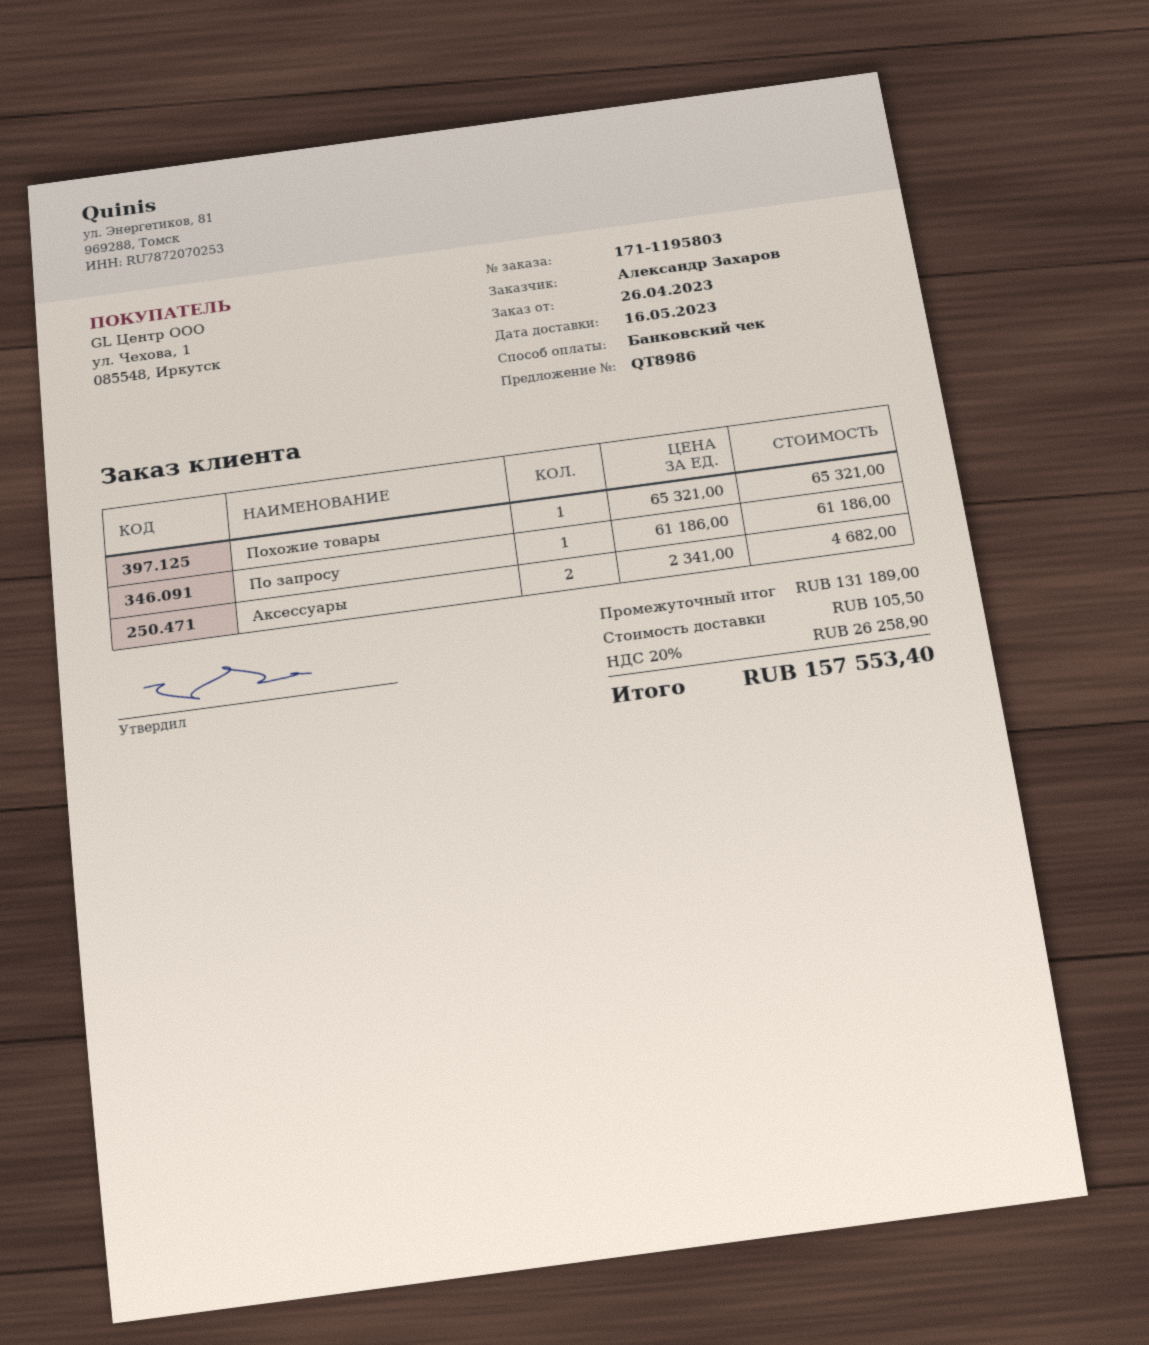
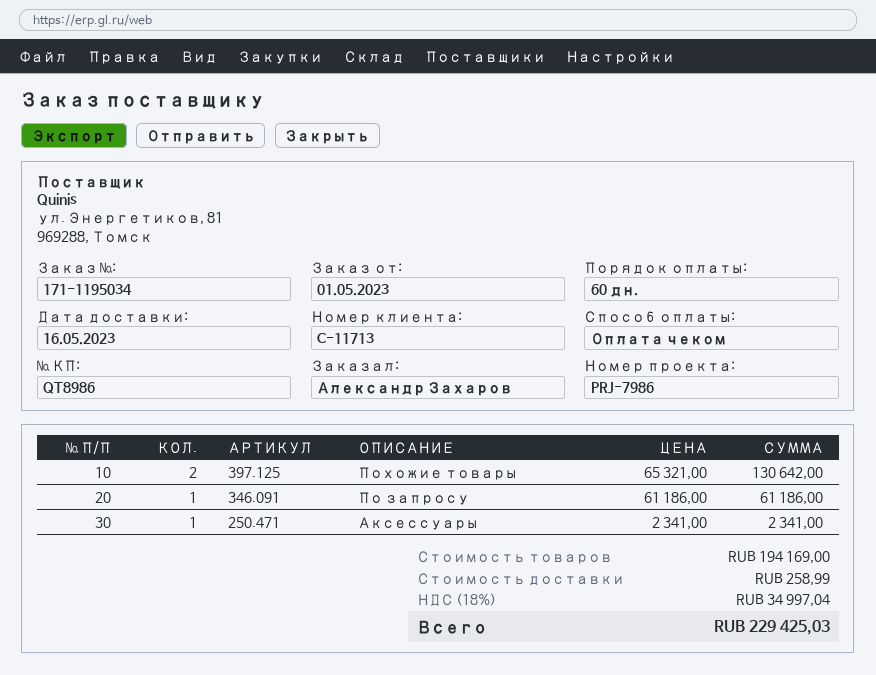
order number: 171-1195803 -> 171-1195034
order date: 2023-04-26 -> 2023-05-01
Похожие товары: 1 x 65321.00 = 65321.00 -> 2 x 65321.00 = 130642.00
Аксессуары: 2 x 2341.00 = 4682.00 -> 1 x 2341.00 = 2341.00
subtotal: 131189.00 -> 194169.00
shipping: 105.50 -> 258.99
tax: 20% = 26258.90 -> 18% = 34997.04
total: 157553.40 -> 229425.03

